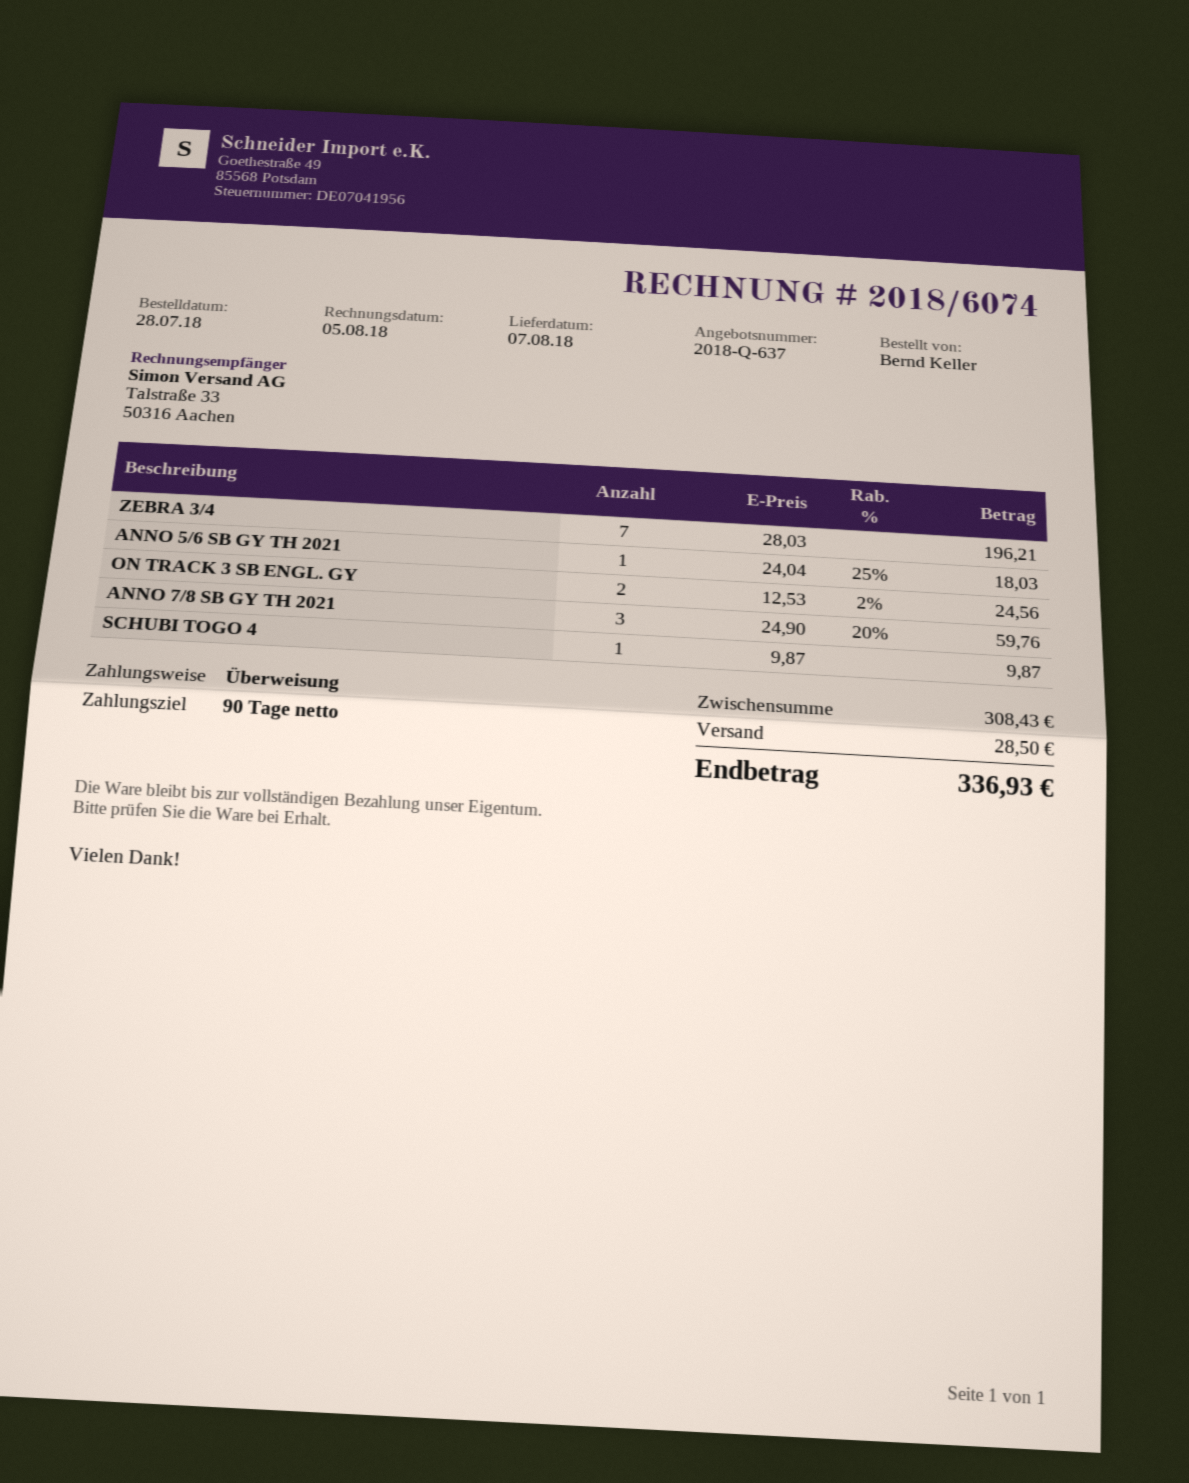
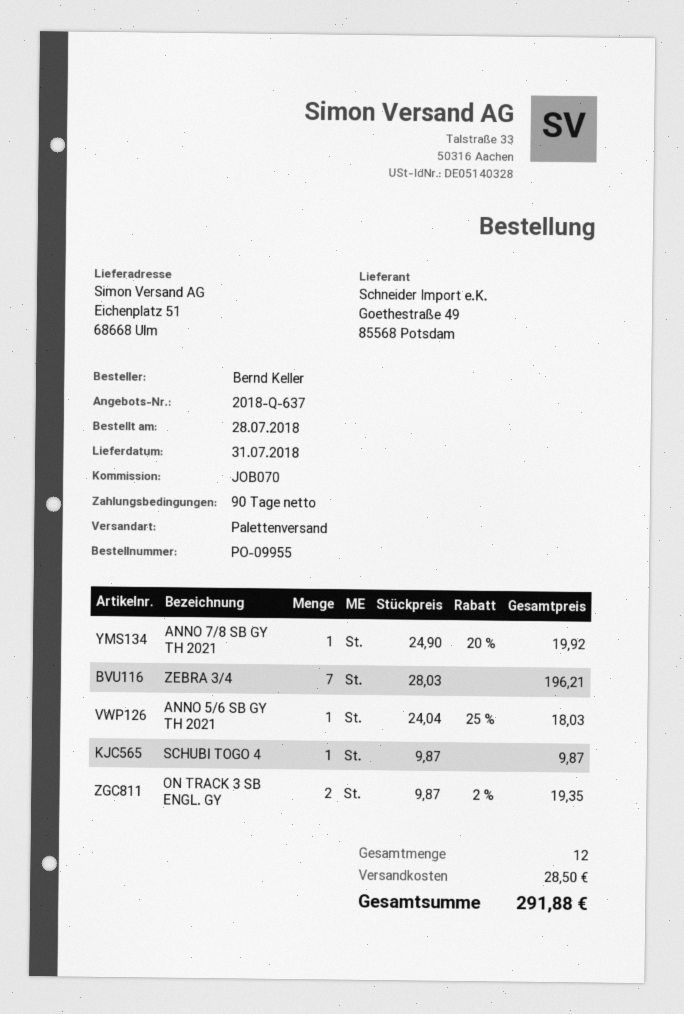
delivery date: 2018-08-07 -> 2018-07-31
ON TRACK 3 SB ENGL. GY: 2 x 12.53 - 2% = 24.56 -> 2 x 9.87 - 2% = 19.35
ANNO 7/8 SB GY TH 2021: 3 x 24.90 - 20% = 59.76 -> 1 x 24.90 - 20% = 19.92
total: 336.93 -> 291.88

